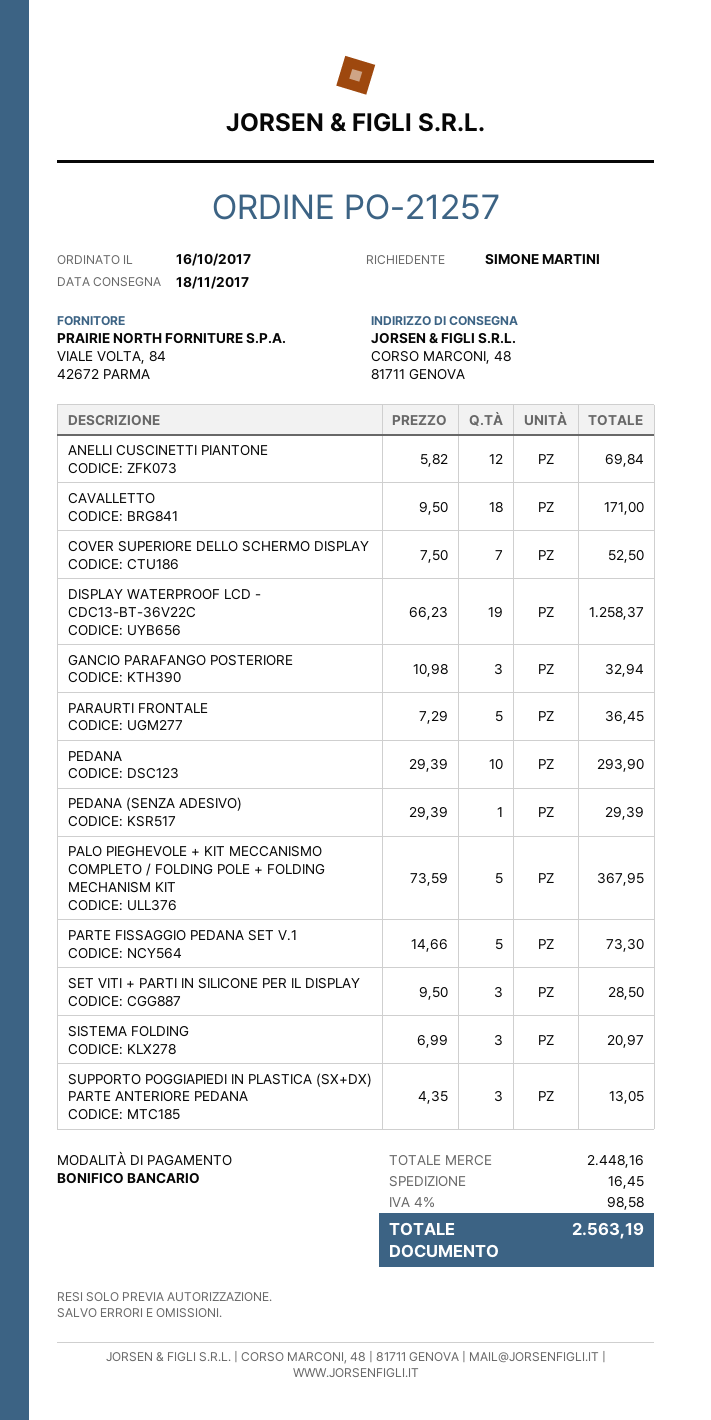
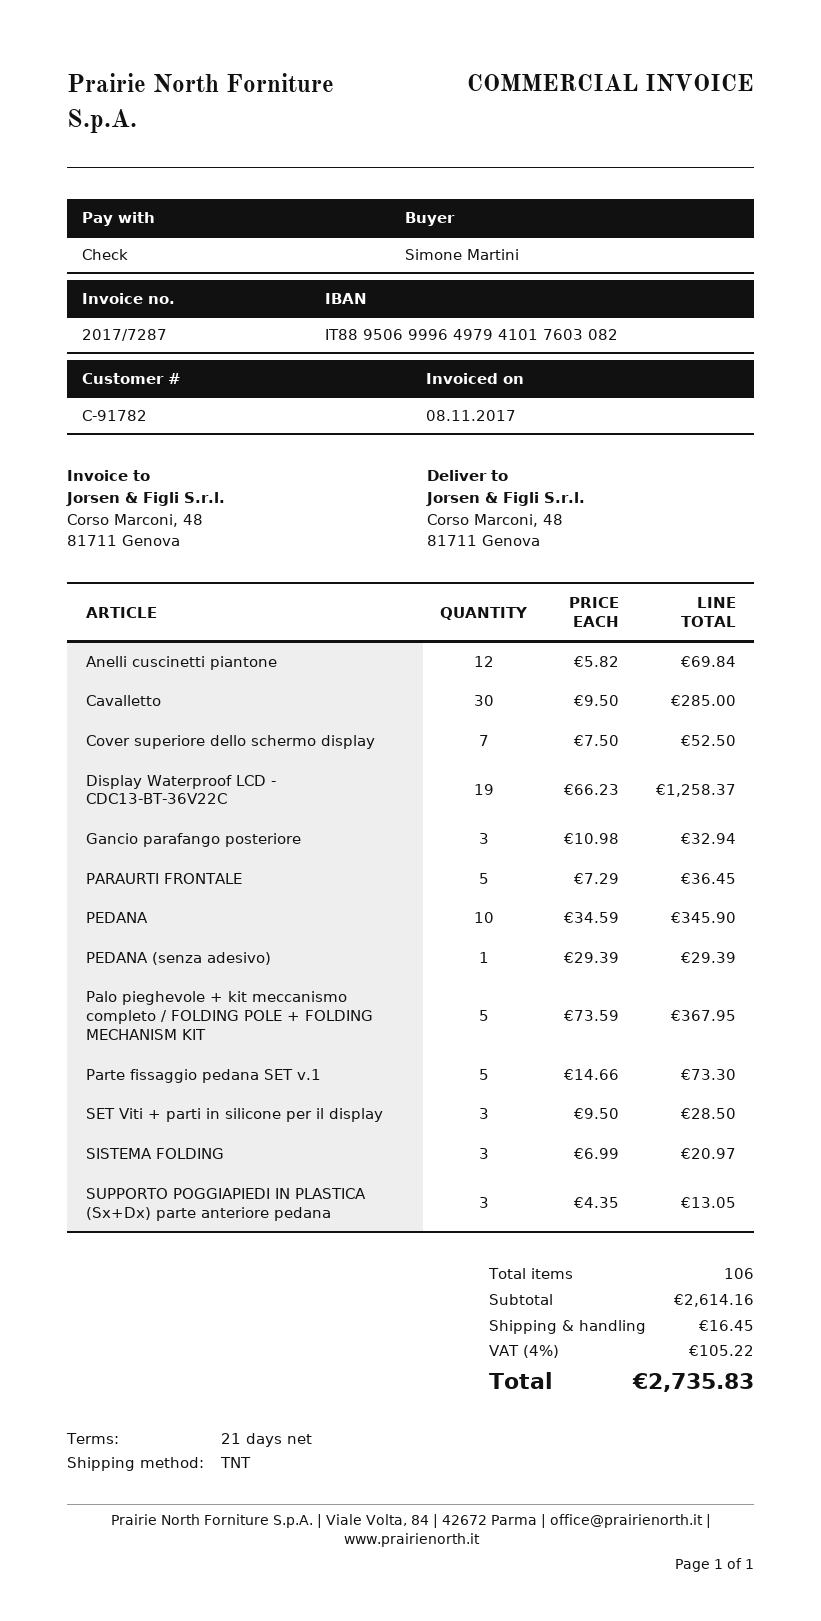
payment method: bank transfer -> cheque
CAVALLETTO: 18 x 9.50 = 171.00 -> 30 x 9.50 = 285.00
PEDANA: 10 x 29.39 = 293.90 -> 10 x 34.59 = 345.90
subtotal: 2448.16 -> 2614.16
tax: 4% = 98.58 -> 4% = 105.22
total: 2563.19 -> 2735.83

